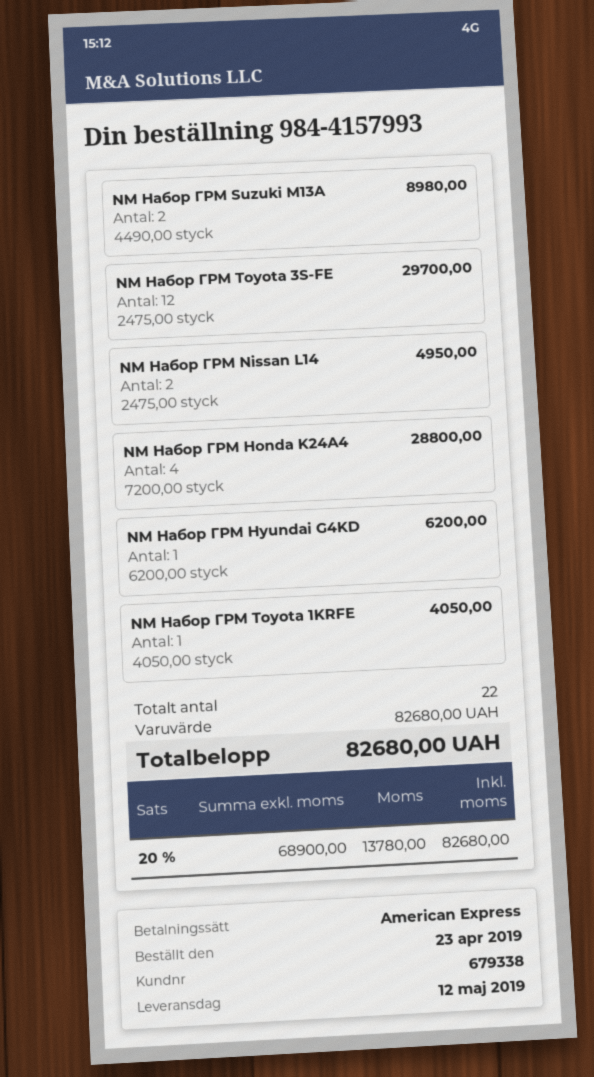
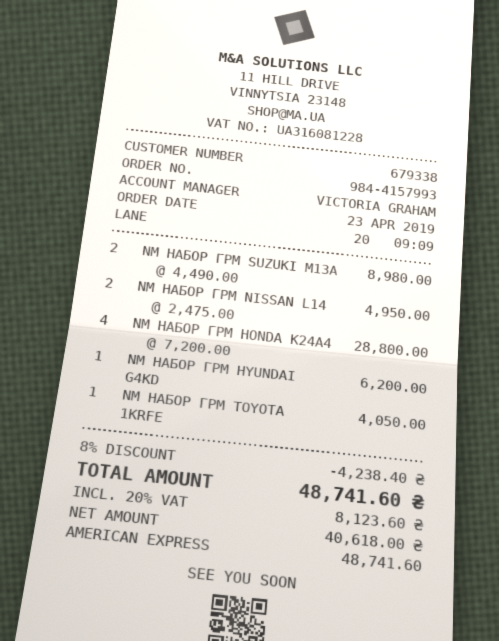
NM Набор ГРМ Toyota 3S-FE: 12 x 2475.00 = 29700.00 -> none
discount: none -> 8% = 4238.40
net: 68900.00 -> 40618.00
tax: 20% = 13780.00 -> 20% = 8123.60
total: 82680.00 -> 48741.60

